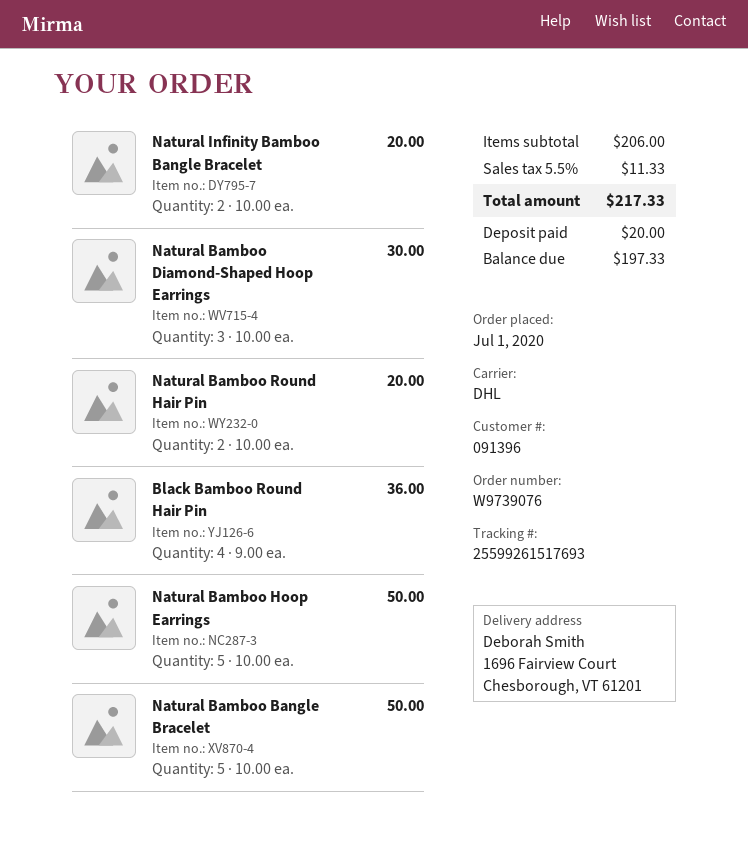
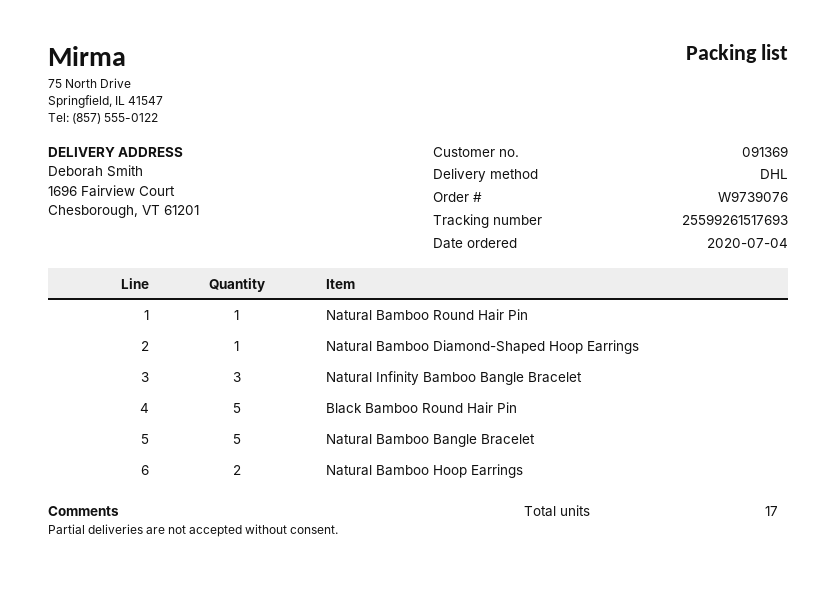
order date: 2020-07-01 -> 2020-07-04
customer number: 091396 -> 091369
Natural Infinity Bamboo Bangle Bracelet: 2 -> 3
Natural Bamboo Diamond-Shaped Hoop Earrings: 3 -> 1
Natural Bamboo Round Hair Pin: 2 -> 1
Black Bamboo Round Hair Pin: 4 -> 5
Natural Bamboo Hoop Earrings: 5 -> 2

